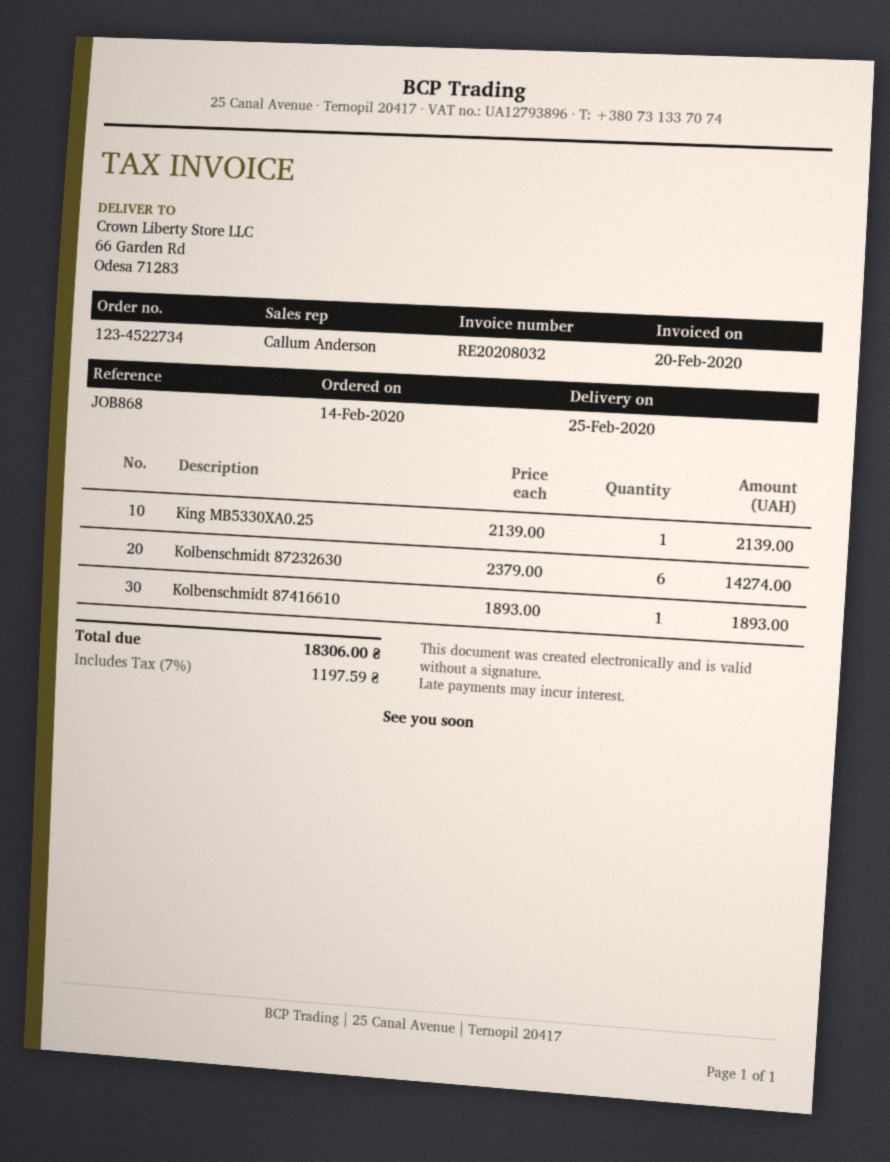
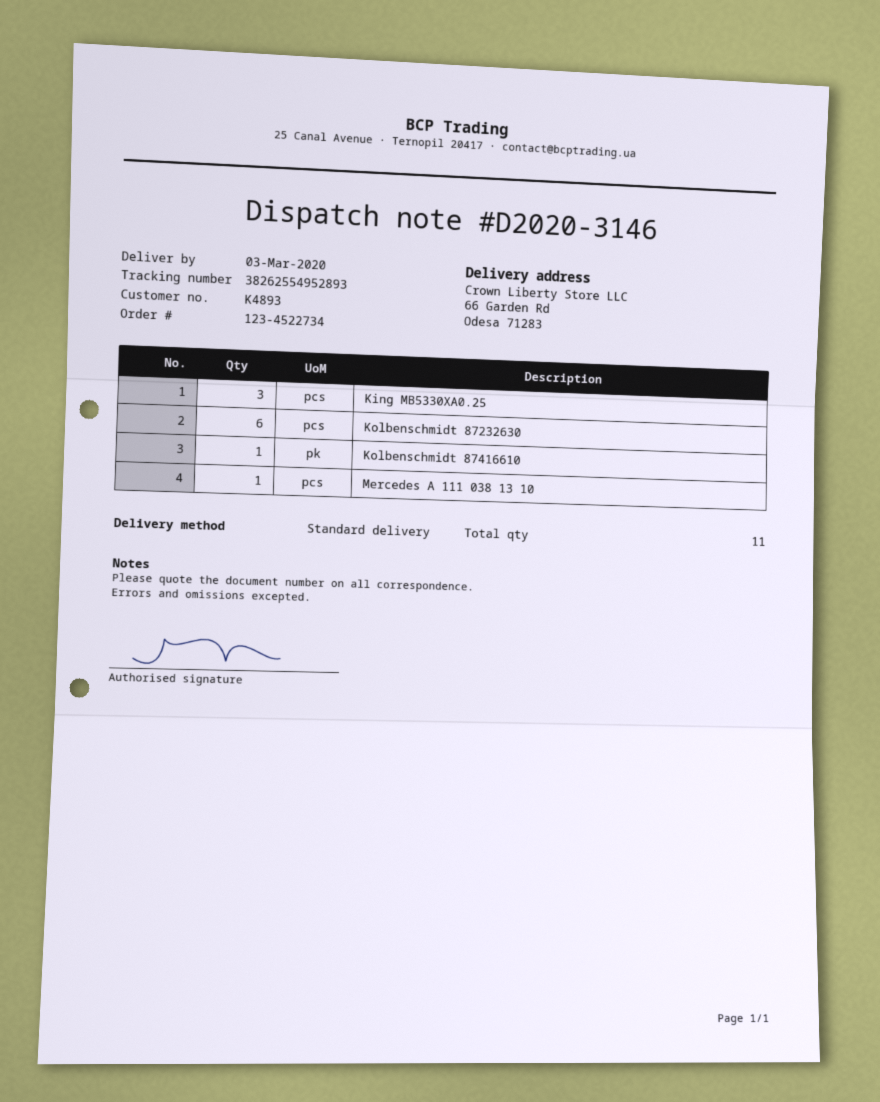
delivery date: 2020-02-25 -> 2020-03-03
King MB5330XA0.25: 1 -> 3
Mercedes A 111 038 13 10: none -> 1

